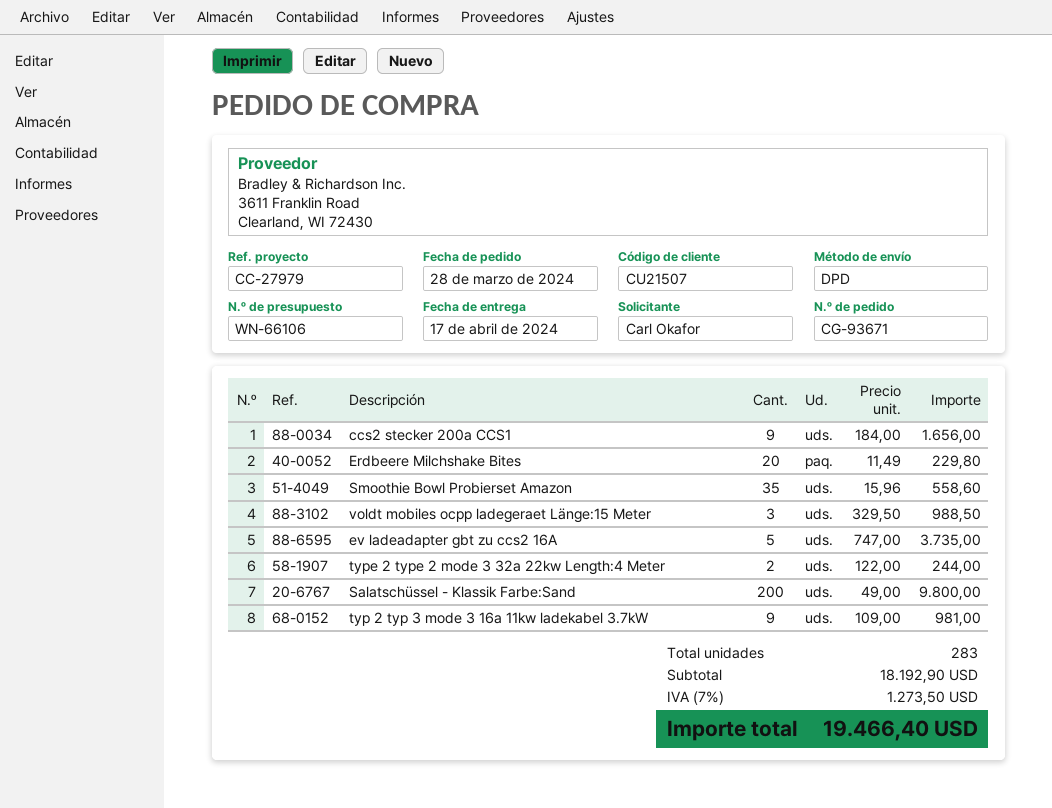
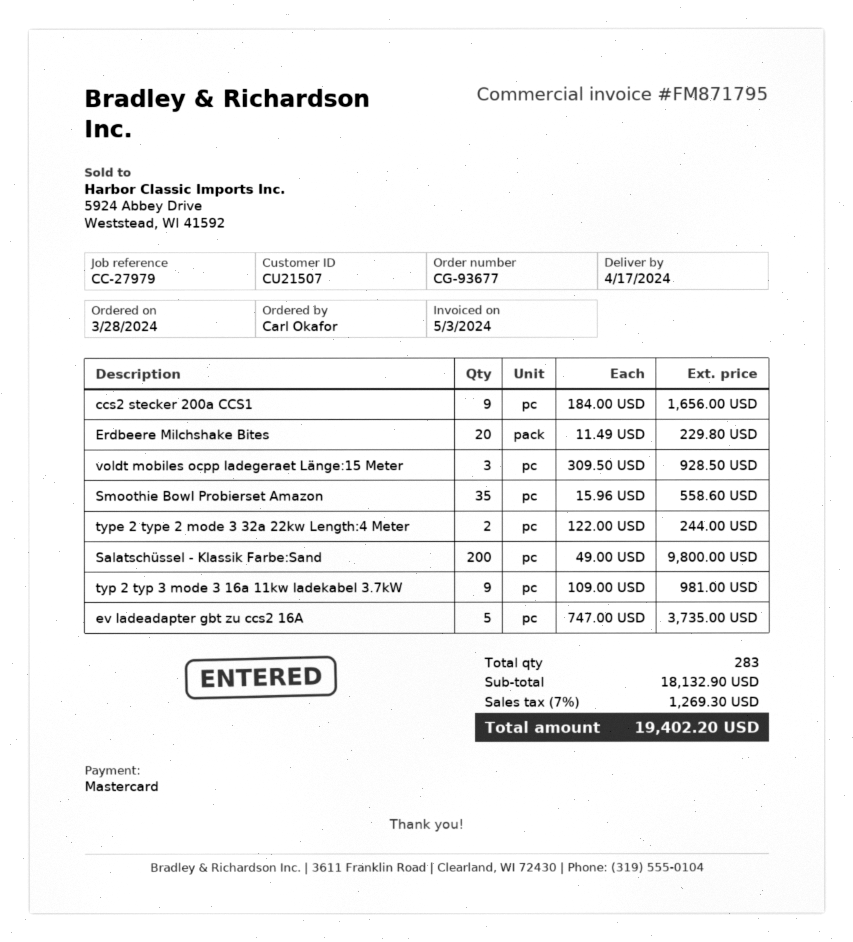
order number: CG-93671 -> CG-93677
voldt mobiles ocpp ladegeraet Länge:15 Meter: 3 x 329.50 = 988.50 -> 3 x 309.50 = 928.50
subtotal: 18192.90 -> 18132.90
tax: 7% = 1273.50 -> 7% = 1269.30
total: 19466.40 -> 19402.20

